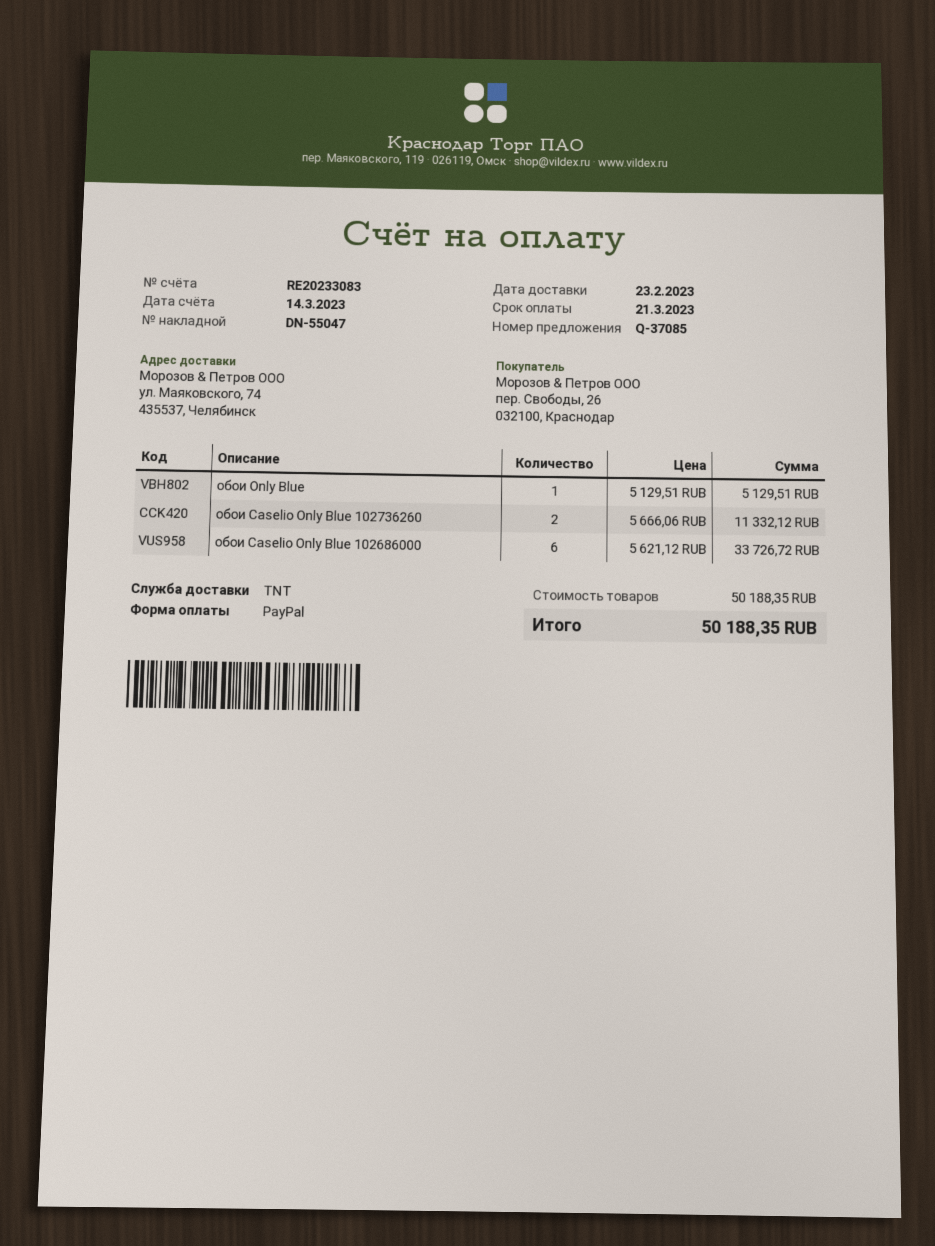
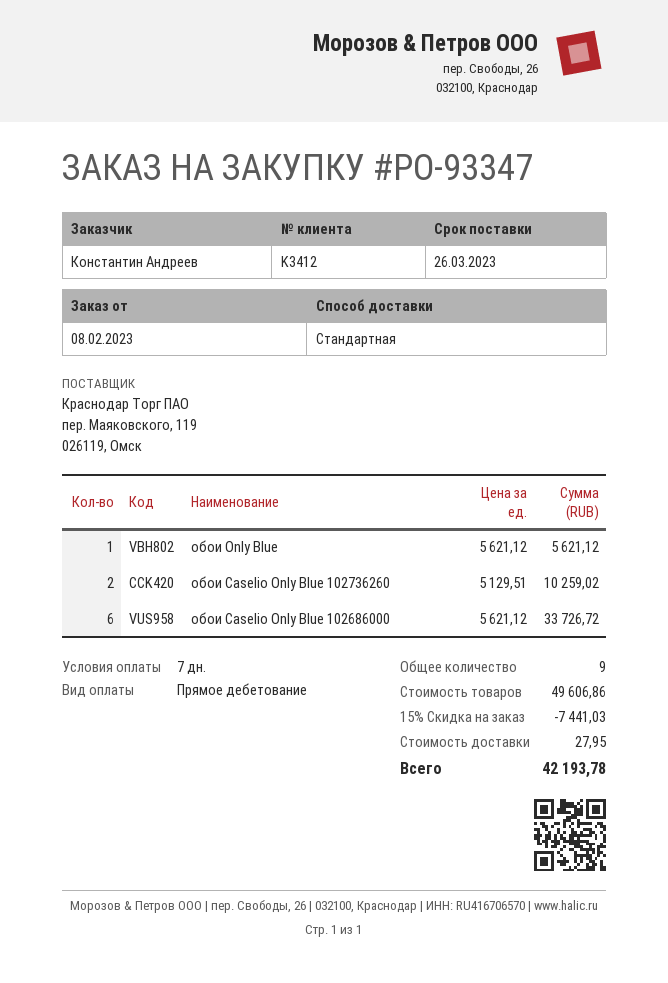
delivery date: 2023-02-23 -> 2023-03-26
payment method: PayPal -> direct debit
shipping method: TNT -> standard
обои Only Blue: 1 x 5129.51 = 5129.51 -> 1 x 5621.12 = 5621.12
обои Caselio Only Blue 102736260: 2 x 5666.06 = 11332.12 -> 2 x 5129.51 = 10259.02
subtotal: 50188.35 -> 49606.86
discount: none -> 15% = 7441.03
shipping: none -> 27.95
total: 50188.35 -> 42193.78

